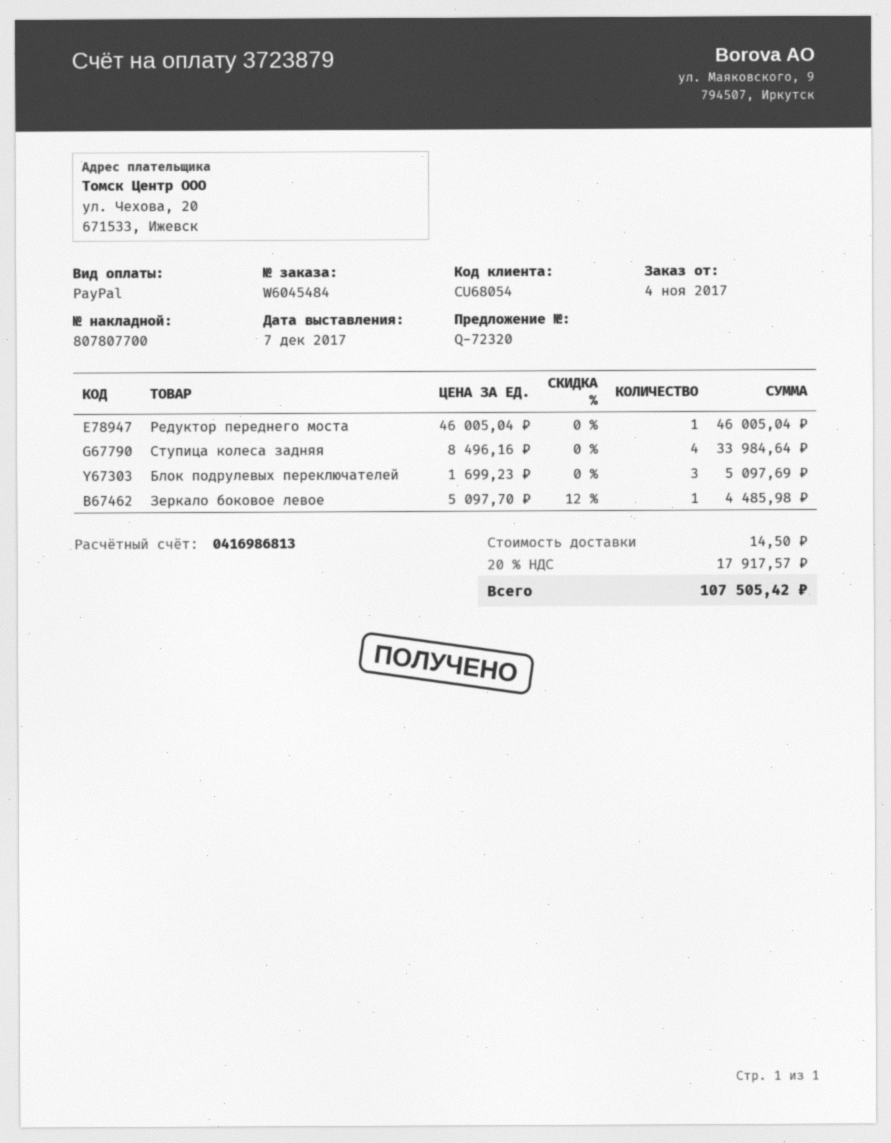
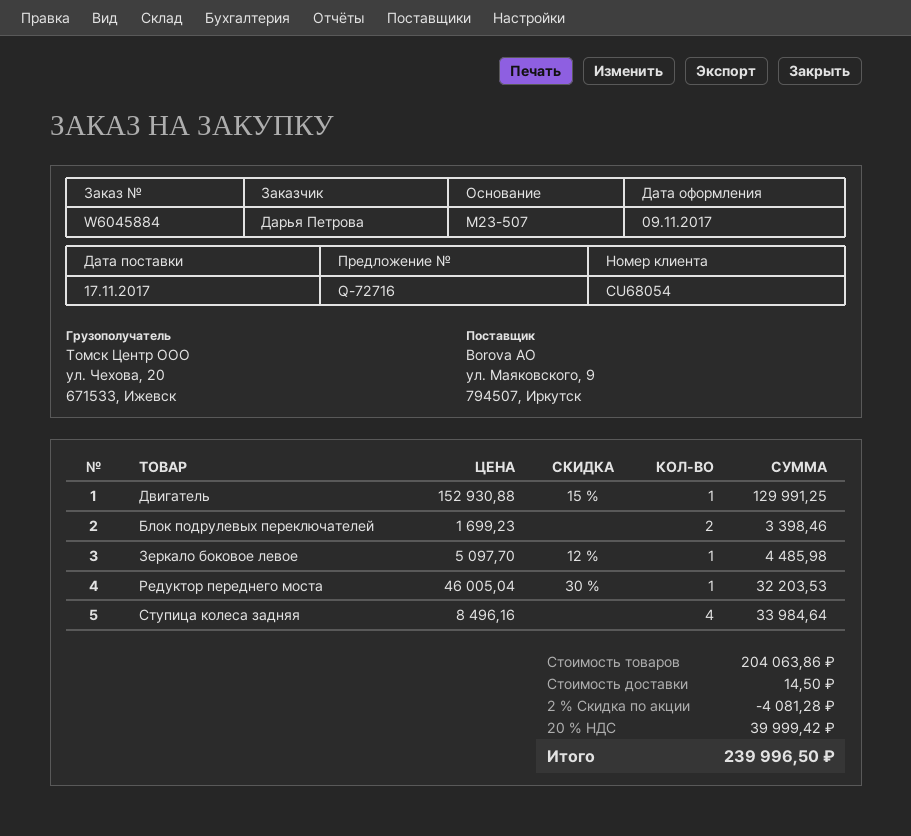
quote number: Q-72320 -> Q-72716
order number: W6045484 -> W6045884
order date: 2017-11-04 -> 2017-11-09
Редуктор переднего моста: 1 x 46005.04 = 46005.04 -> 1 x 46005.04 - 30% = 32203.53
Блок подрулевых переключателей: 3 x 1699.23 = 5097.69 -> 2 x 1699.23 = 3398.46
Двигатель: none -> 1 x 152930.88 - 15% = 129991.25
discount: none -> 2% = 4081.28
tax: 20% = 17917.57 -> 20% = 39999.42
total: 107505.42 -> 239996.50

